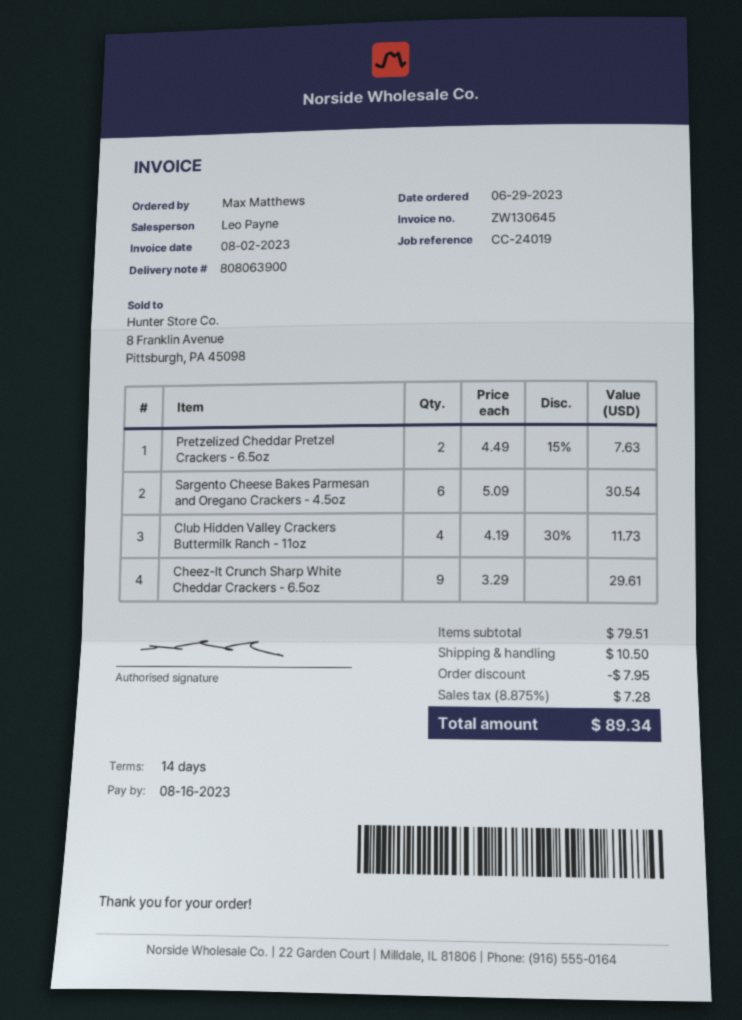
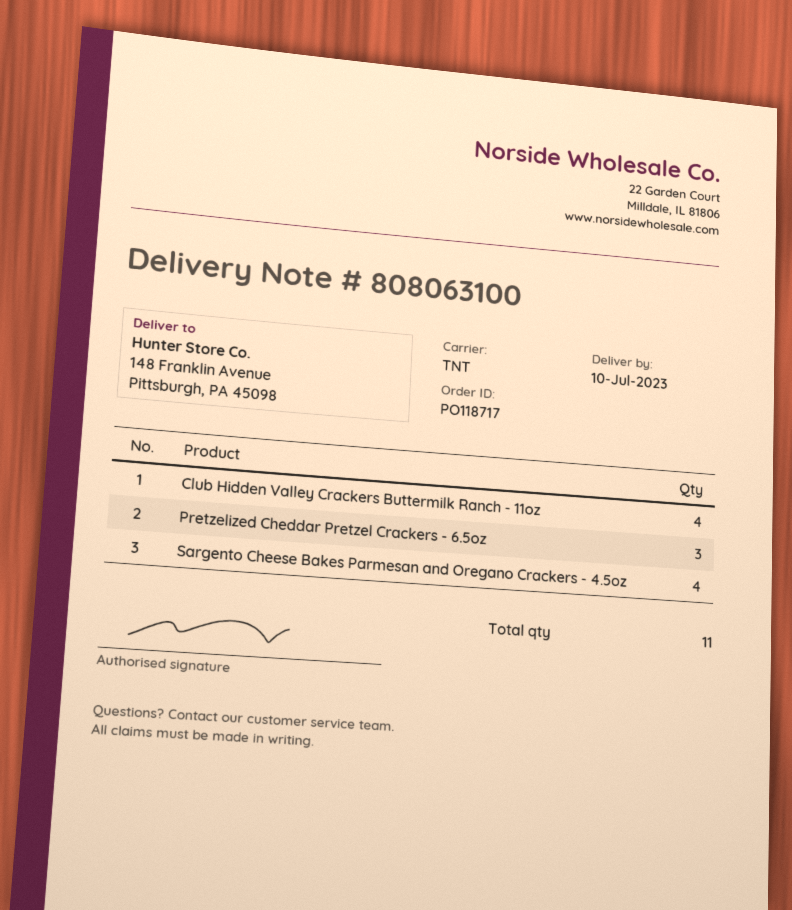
delivery note number: 808063900 -> 808063100
Pretzelized Cheddar Pretzel Crackers - 6.5oz: 2 -> 3
Sargento Cheese Bakes Parmesan and Oregano Crackers - 4.5oz: 6 -> 4
Cheez-It Crunch Sharp White Cheddar Crackers - 6.5oz: 9 -> none

